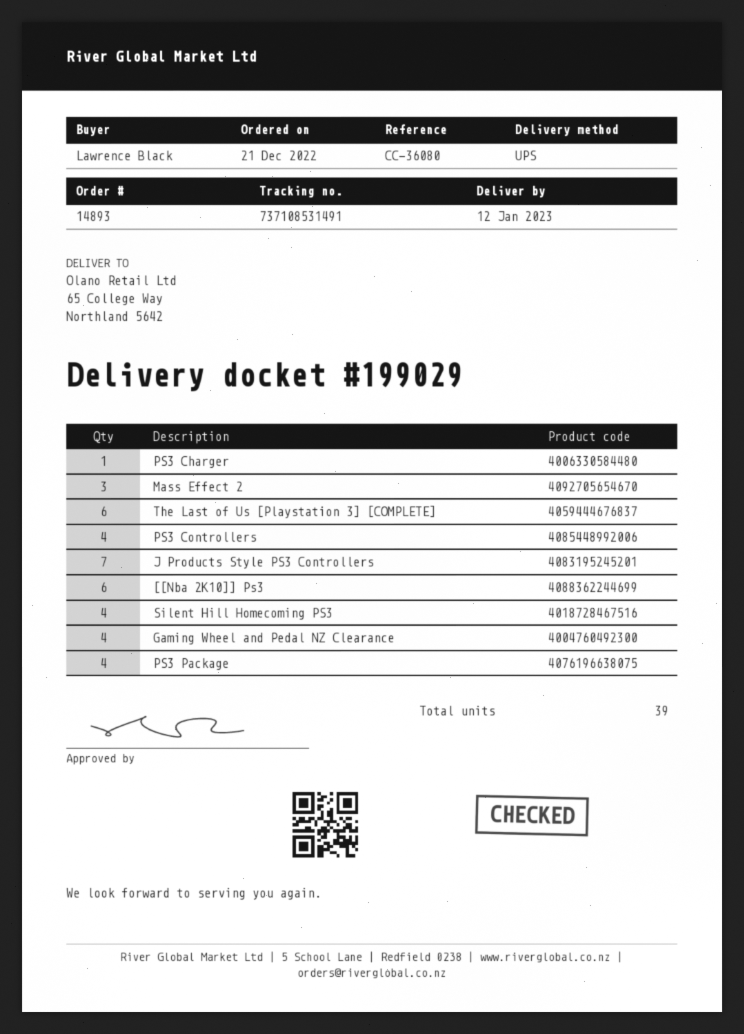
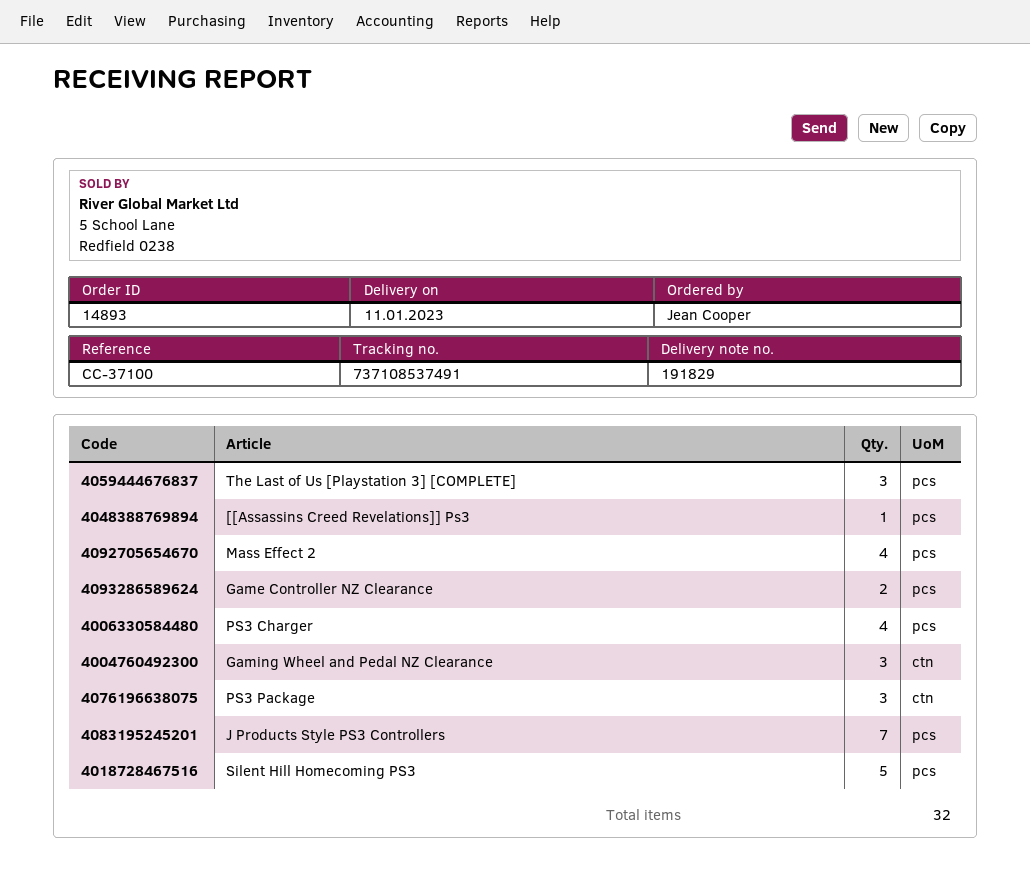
delivery note number: 199029 -> 191829
delivery date: 2023-01-12 -> 2023-01-11
reference: CC-36080 -> CC-37100
ordered by: Lawrence Black -> Jean Cooper
tracking number: 737108531491 -> 737108537491
PS3 Charger: 1 -> 4
Mass Effect 2: 3 -> 4
The Last of Us [Playstation 3] [COMPLETE]: 6 -> 3
PS3 Controllers: 4 -> none
[[Nba 2K10]] Ps3: 6 -> none
Silent Hill Homecoming PS3: 4 -> 5
Gaming Wheel and Pedal NZ Clearance: 4 -> 3
PS3 Package: 4 -> 3
[[Assassins Creed Revelations]] Ps3: none -> 1
Game Controller NZ Clearance: none -> 2
total quantity: 39 -> 32

